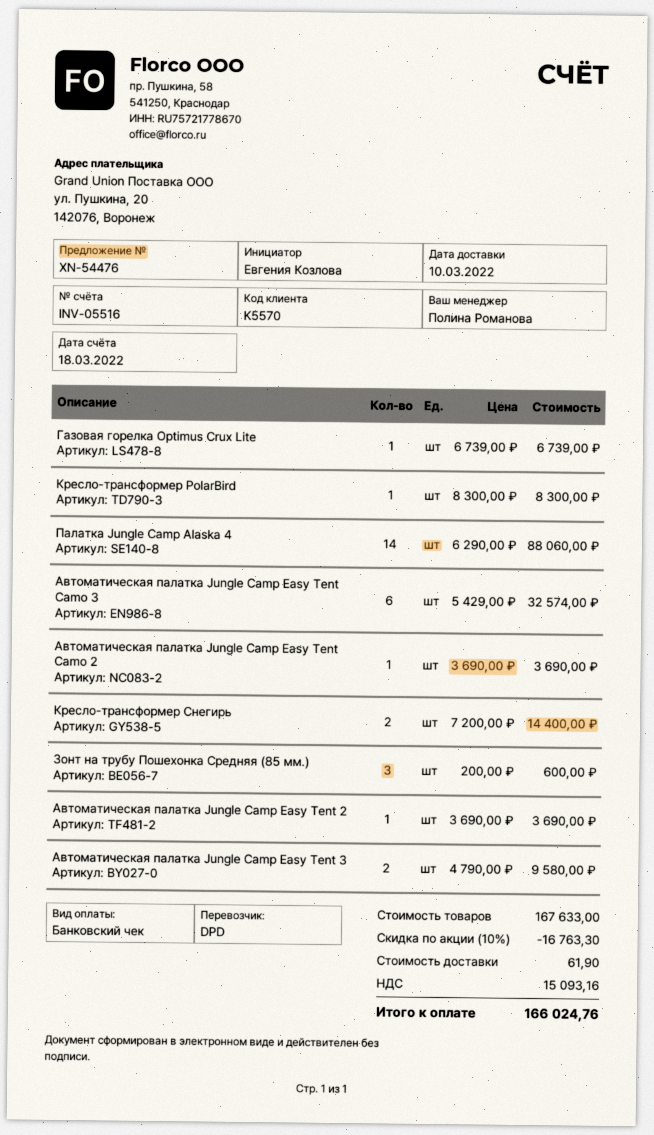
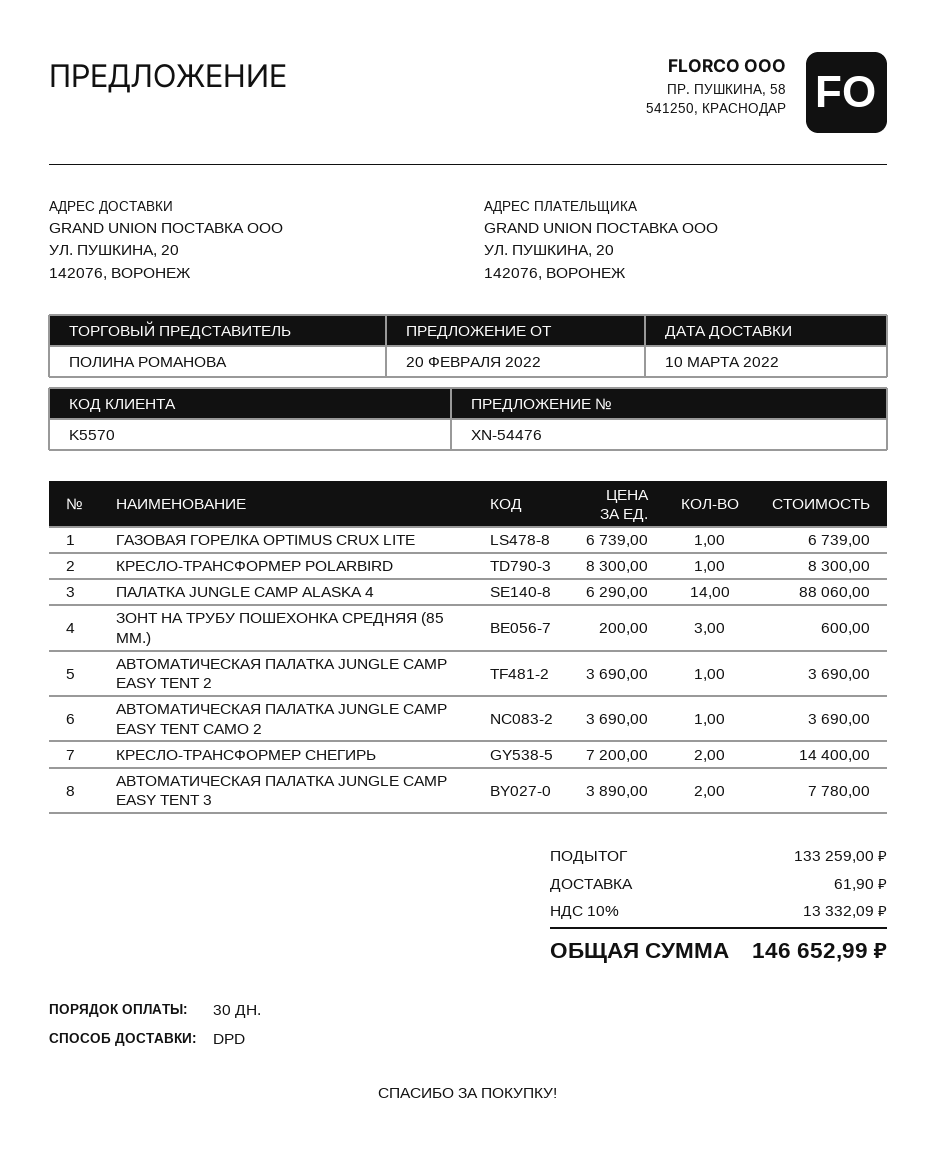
Автоматическая палатка Jungle Camp Easy Tent Camo 3: 6 x 5429.00 = 32574.00 -> none
Автоматическая палатка Jungle Camp Easy Tent 3: 2 x 4790.00 = 9580.00 -> 2 x 3890.00 = 7780.00
subtotal: 167633.00 -> 133259.00
discount: 10% = 16763.30 -> none
tax: 15093.16 -> 13332.09
total: 166024.76 -> 146652.99

